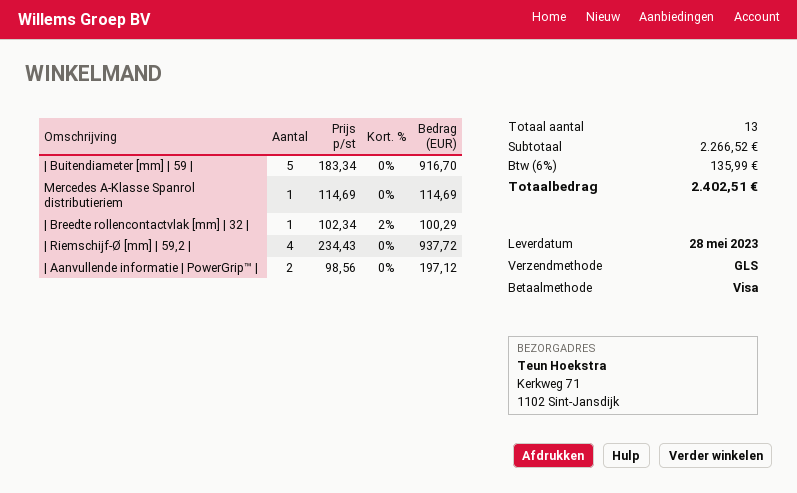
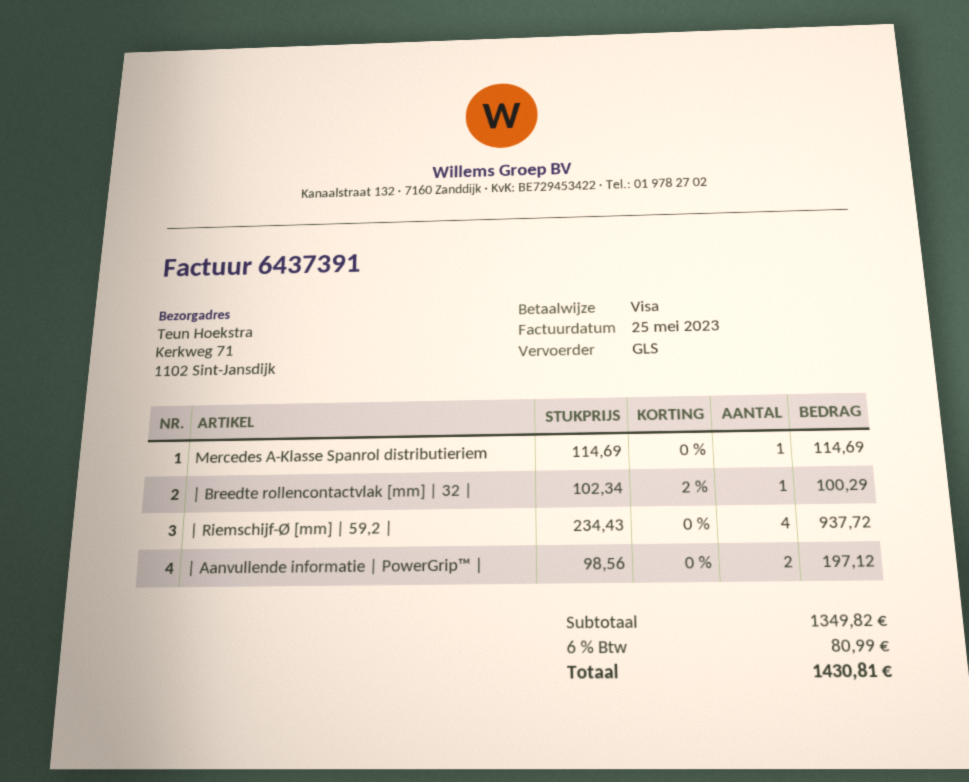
| Buitendiameter [mm] | 59 |: 5 x 183.34 = 916.70 -> none
subtotal: 2266.52 -> 1349.82
tax: 6% = 135.99 -> 6% = 80.99
total: 2402.51 -> 1430.81

